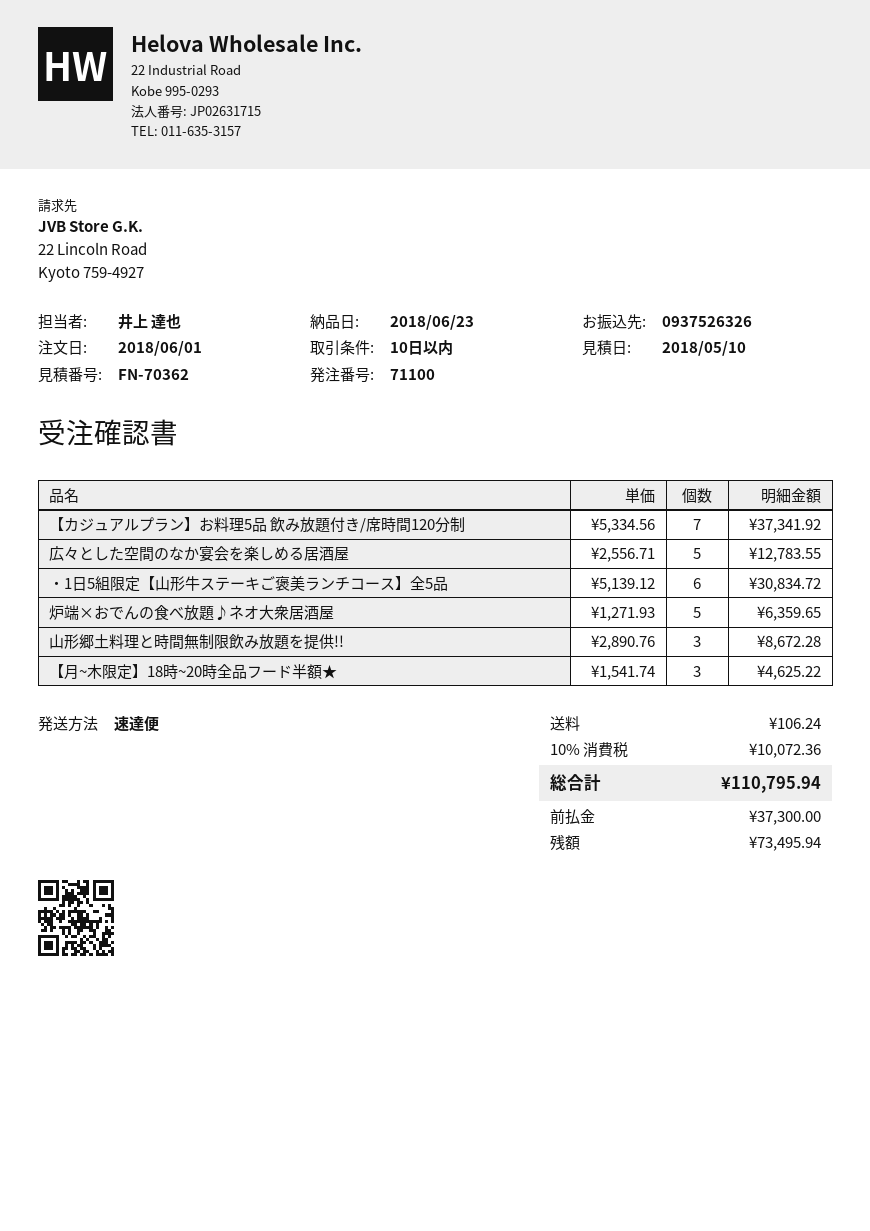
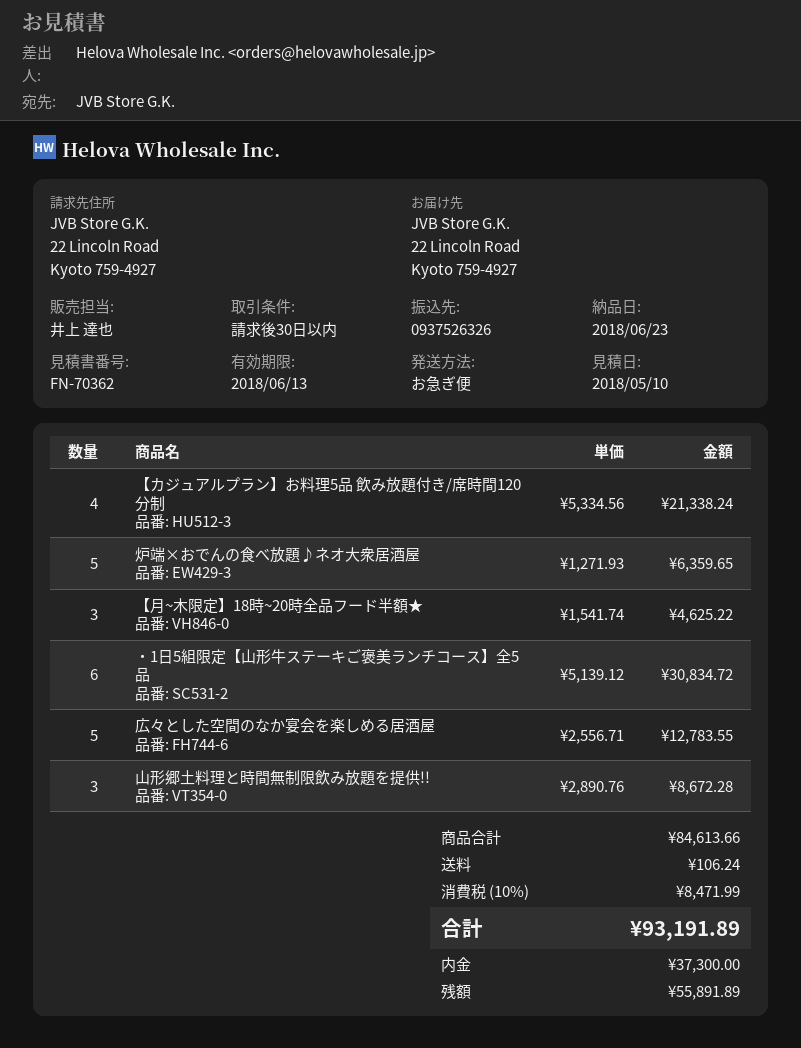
payment terms: 10 days -> 30 days
【カジュアルプラン】お料理5品 飲み放題付き/席時間120分制: 7 x 5334.56 = 37341.92 -> 4 x 5334.56 = 21338.24
tax: 10% = 10072.36 -> 10% = 8471.99
total: 110795.94 -> 93191.89
balance: 73495.94 -> 55891.89

